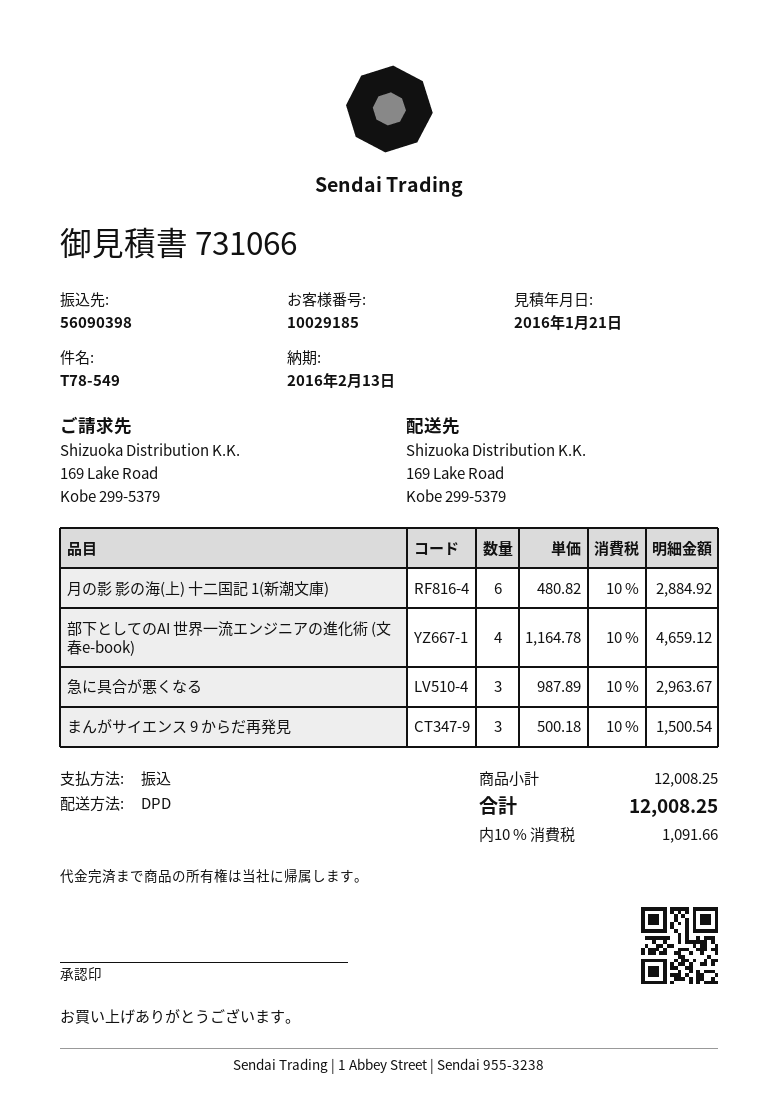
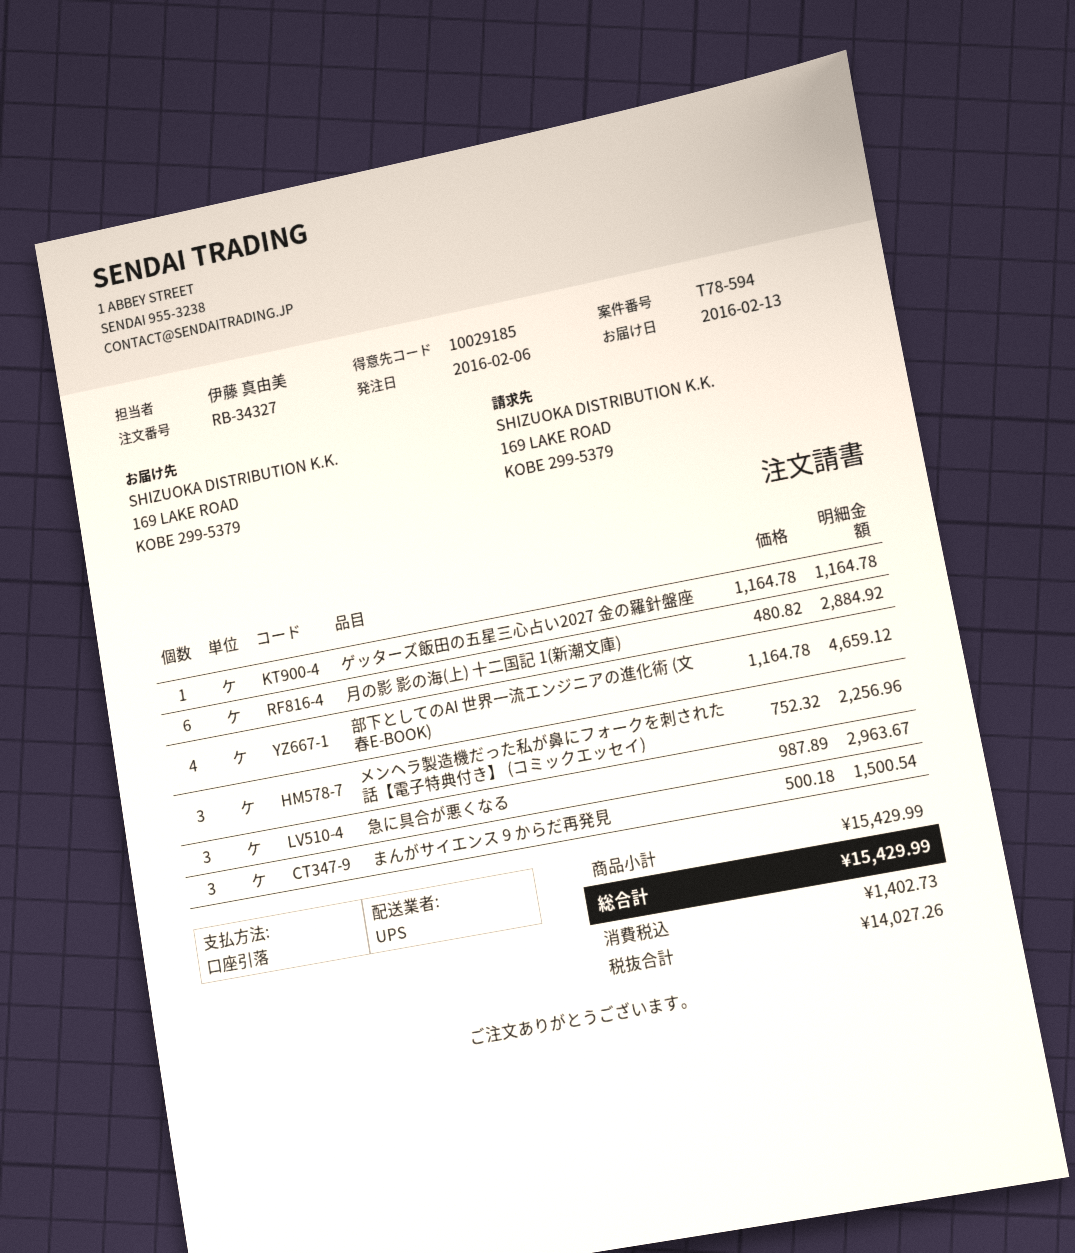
reference: T78-549 -> T78-594
payment method: bank transfer -> direct debit
shipping method: DPD -> UPS
ゲッターズ飯田の五星三心占い2027 金の羅針盤座: none -> 1 x 1164.78 = 1164.78
メンヘラ製造機だった私が鼻にフォークを刺された話【電子特典付き】 (コミックエッセイ): none -> 3 x 752.32 = 2256.96
subtotal: 12008.25 -> 15429.99
tax: 1091.66 -> 1402.73
total: 12008.25 -> 15429.99

